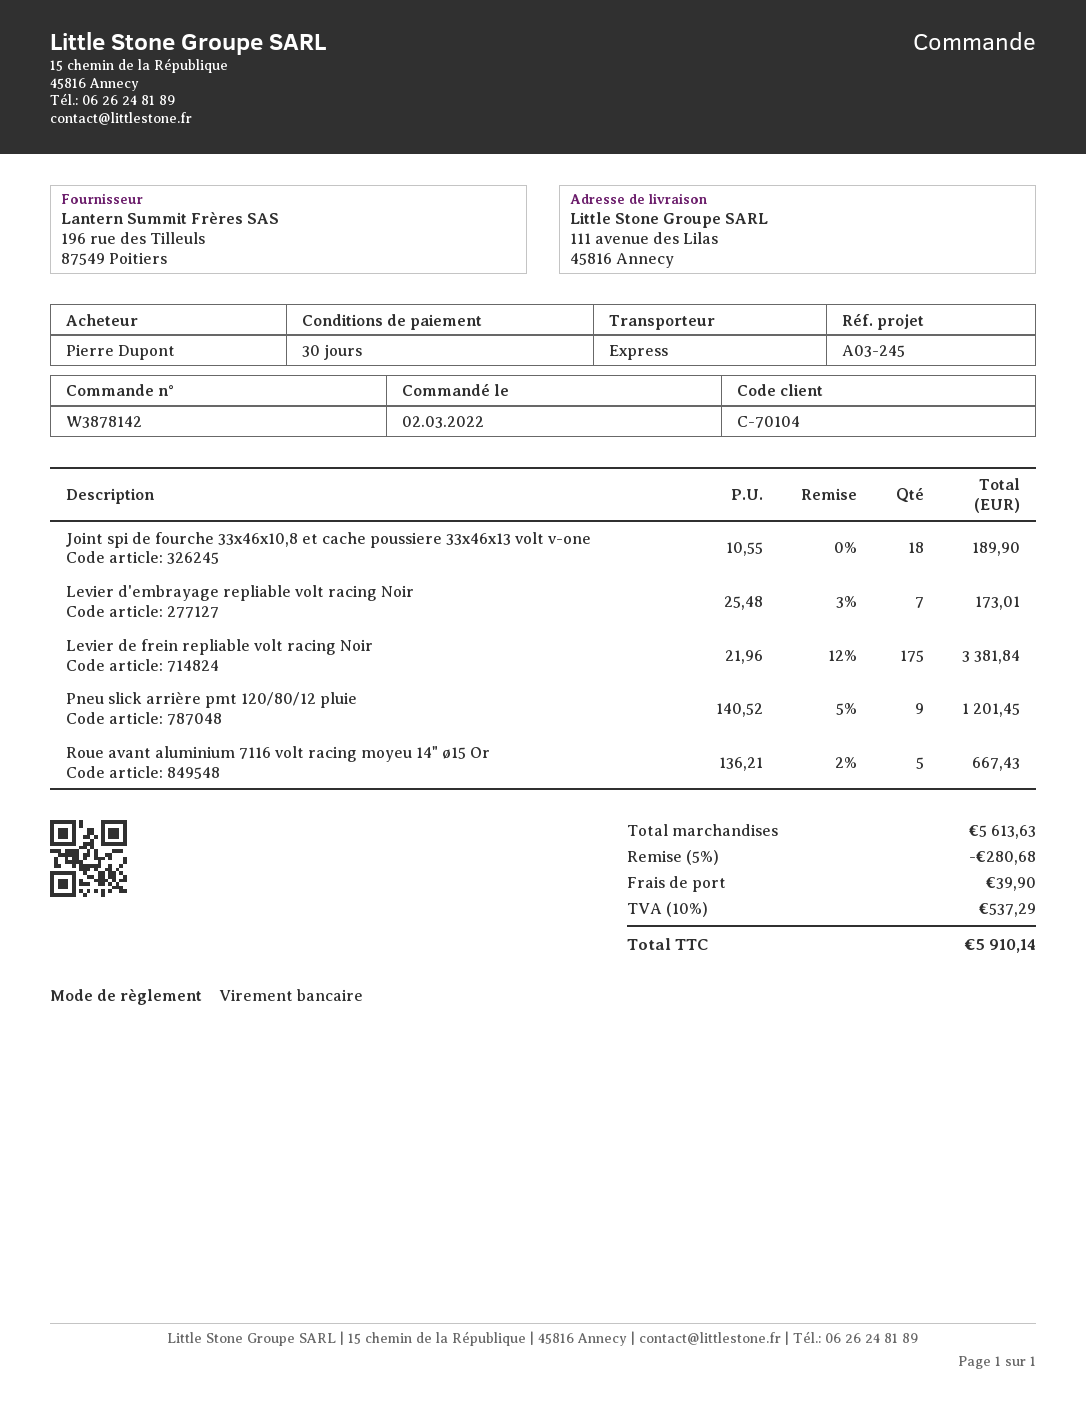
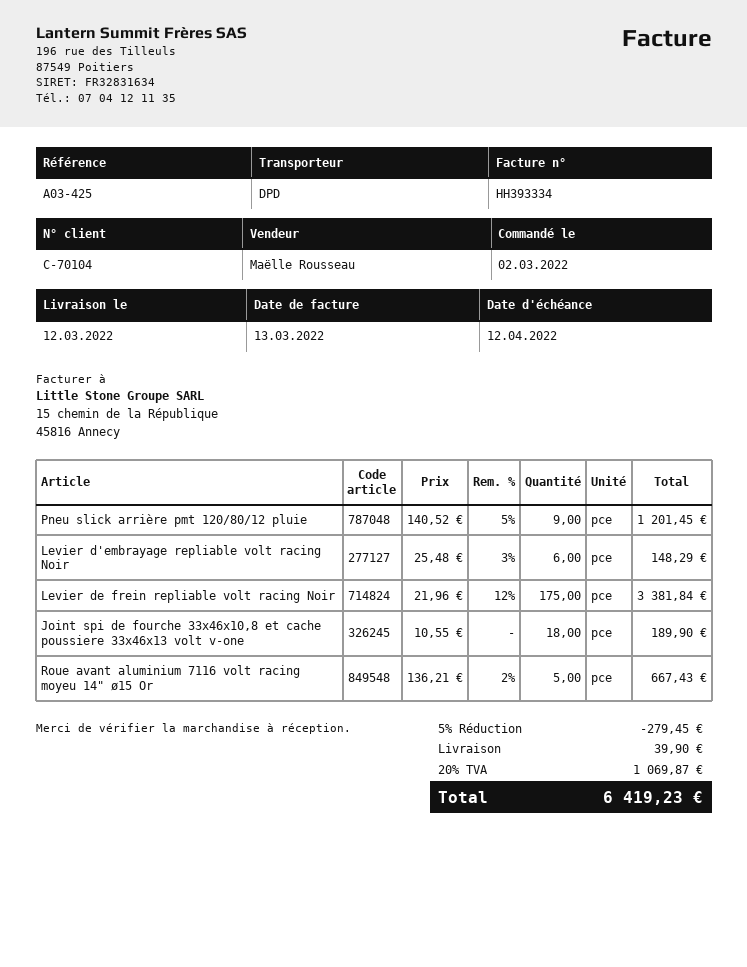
reference: A03-245 -> A03-425
shipping method: express -> DPD
Levier d'embrayage repliable volt racing Noir: 7 x 25.48 - 3% = 173.01 -> 6 x 25.48 - 3% = 148.29
discount: 5% = 280.68 -> 5% = 279.45
tax: 10% = 537.29 -> 20% = 1069.87
total: 5910.14 -> 6419.23

